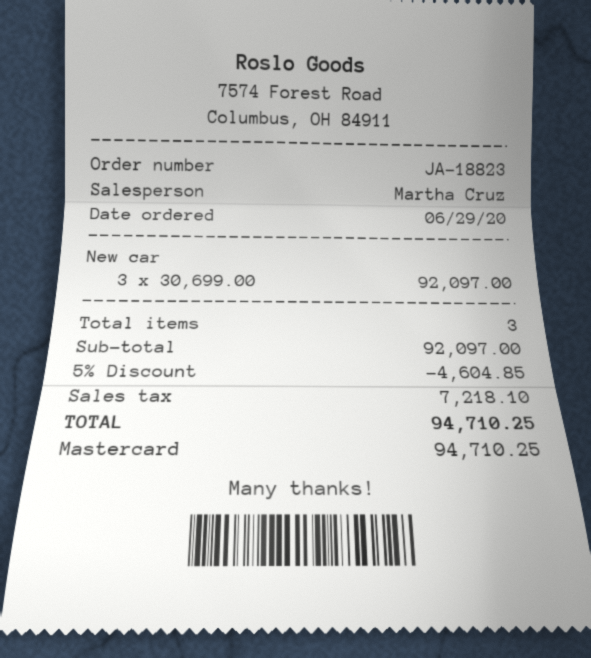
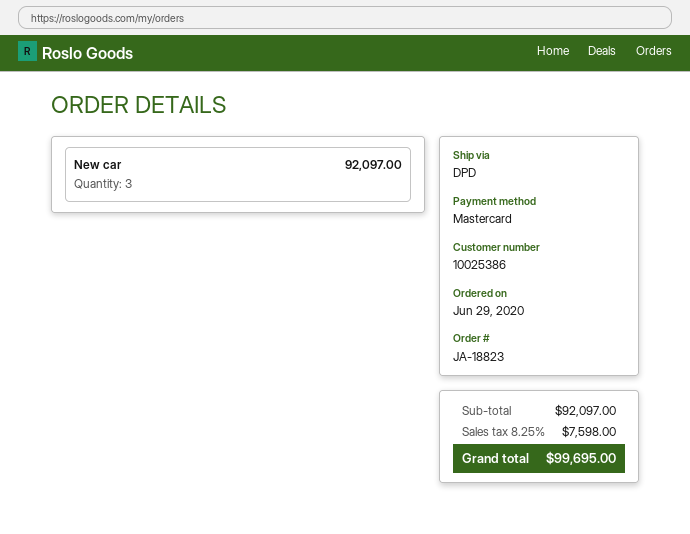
discount: 5% = 4604.85 -> none
tax: 7218.10 -> 7598.00
total: 94710.25 -> 99695.00

